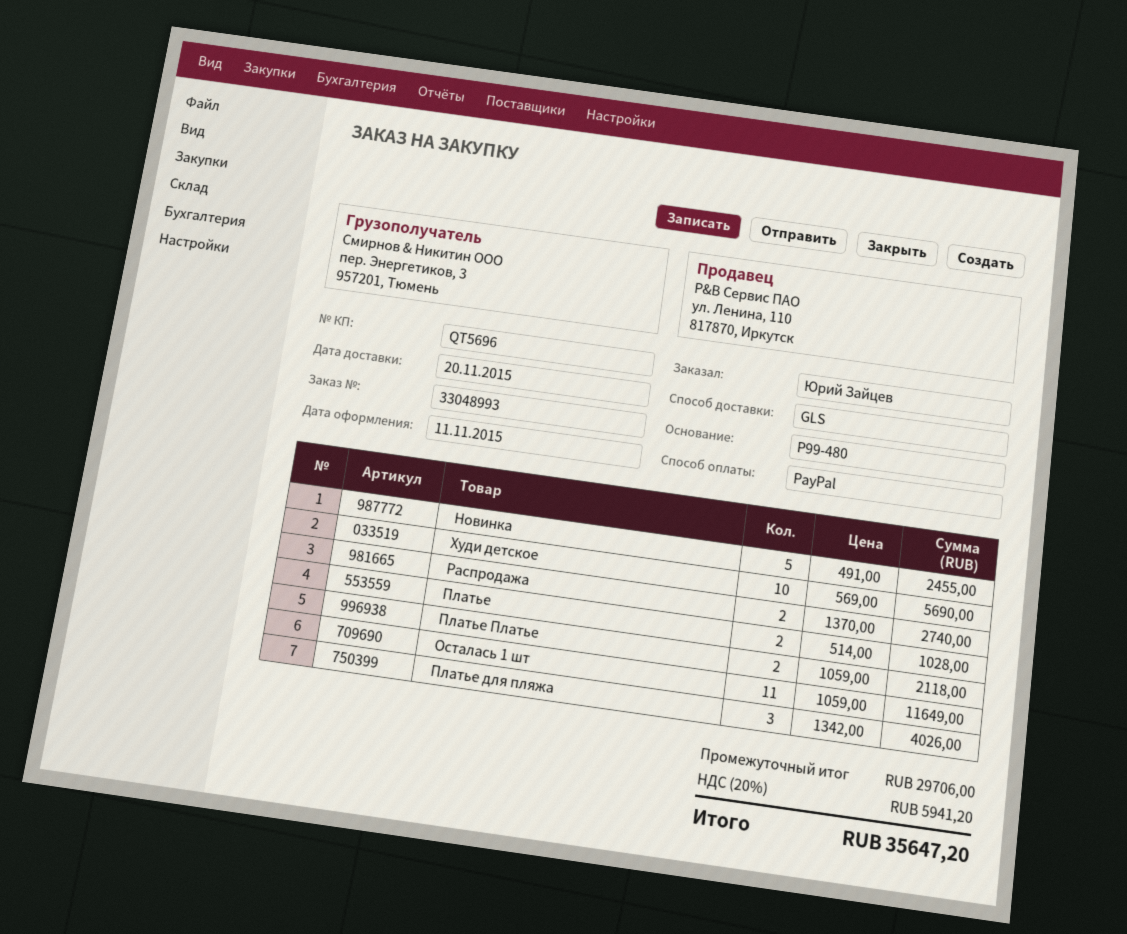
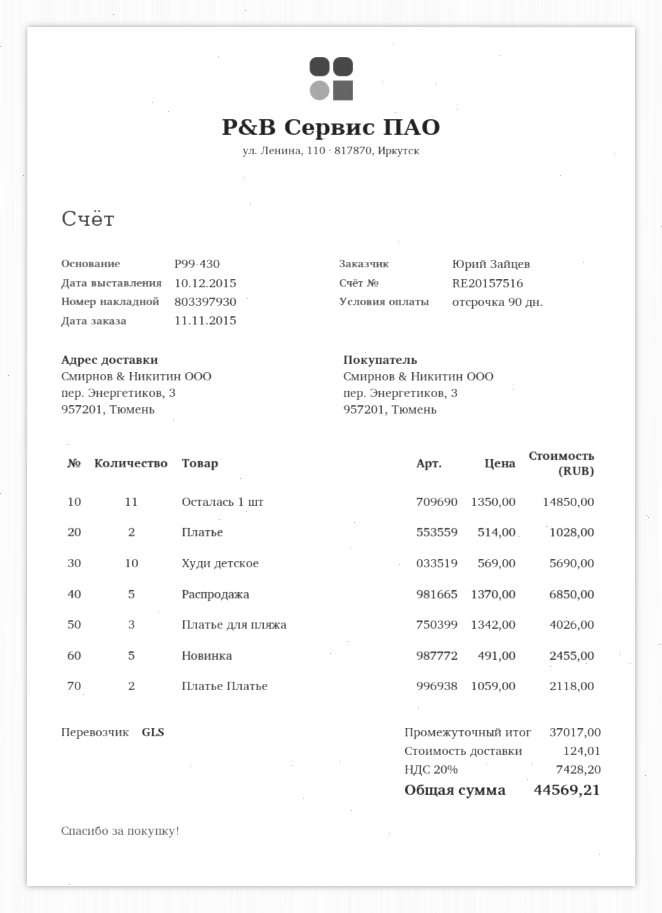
reference: P99-480 -> P99-430
Распродажа: 2 x 1370.00 = 2740.00 -> 5 x 1370.00 = 6850.00
Осталась 1 шт: 11 x 1059.00 = 11649.00 -> 11 x 1350.00 = 14850.00
subtotal: 29706.00 -> 37017.00
shipping: none -> 124.01
tax: 20% = 5941.20 -> 20% = 7428.20
total: 35647.20 -> 44569.21

